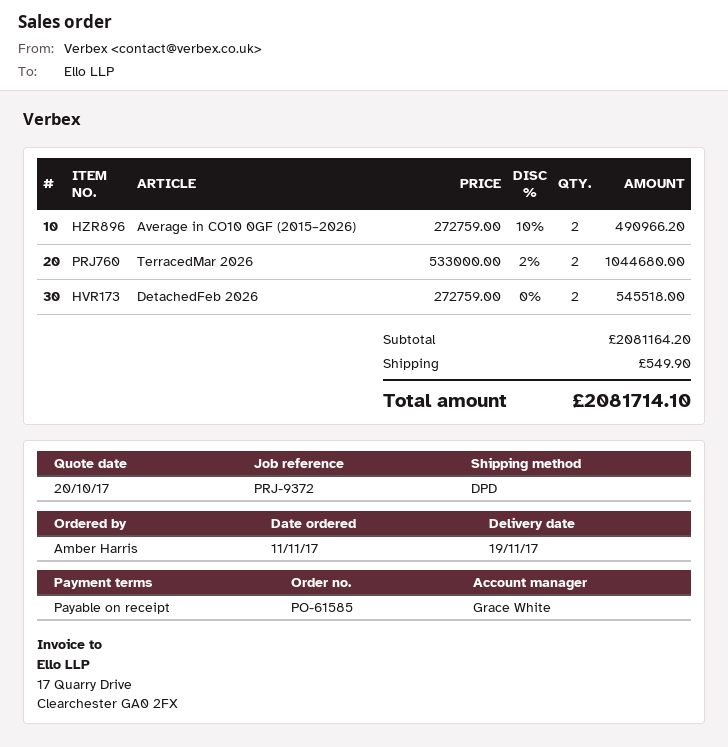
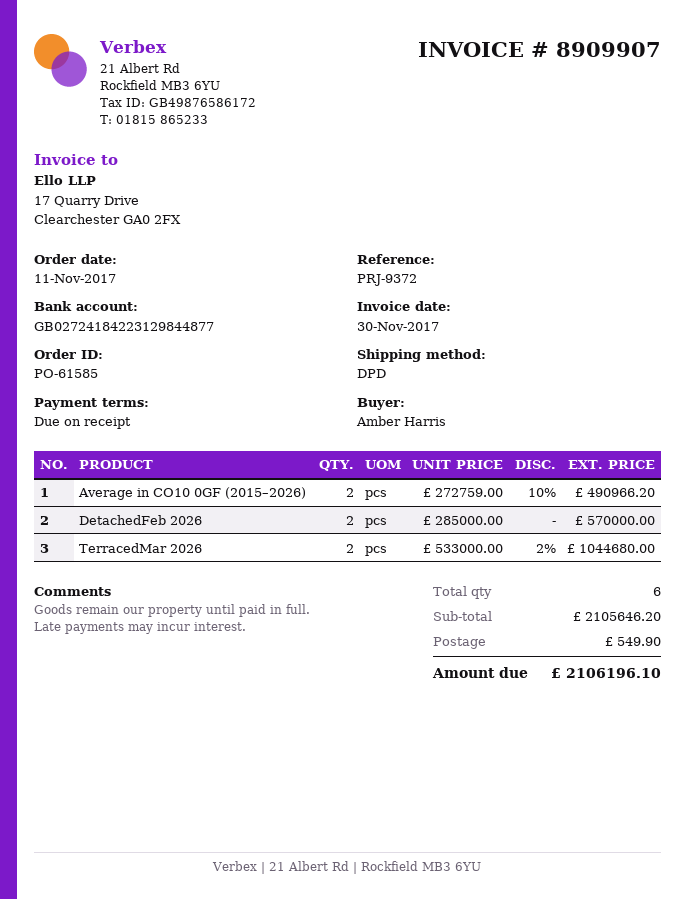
DetachedFeb 2026: 2 x 272759.00 = 545518.00 -> 2 x 285000.00 = 570000.00
subtotal: 2081164.20 -> 2105646.20
total: 2081714.10 -> 2106196.10

